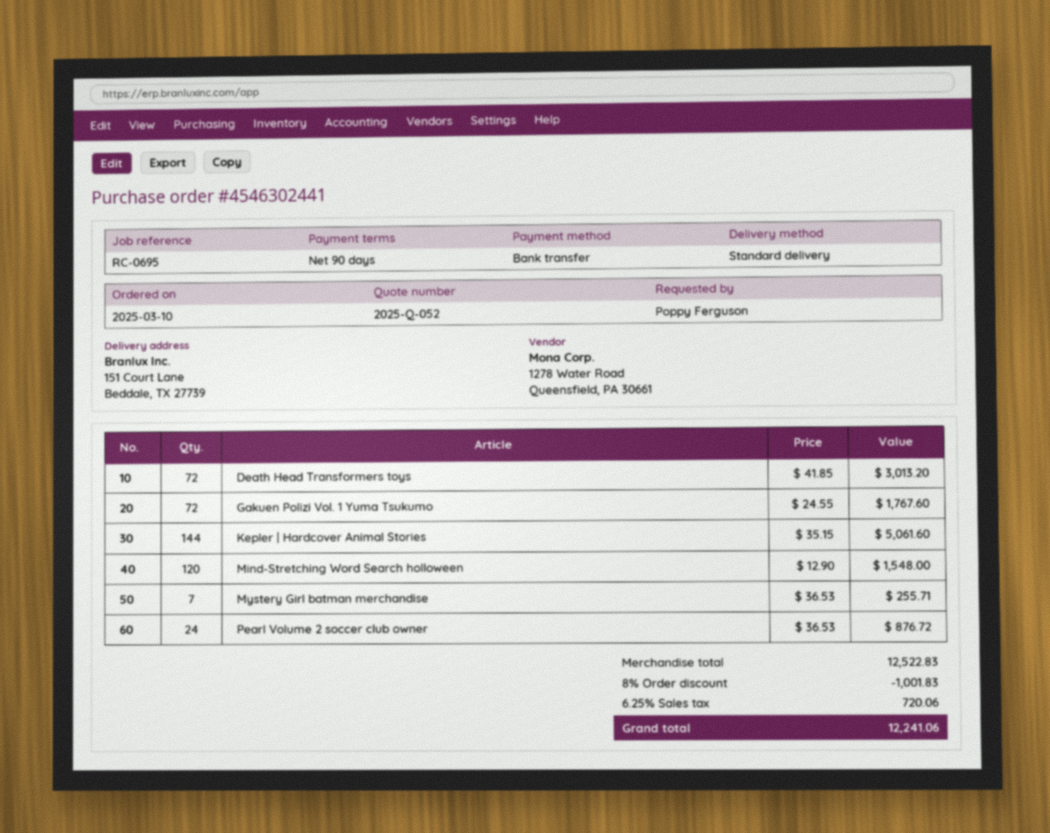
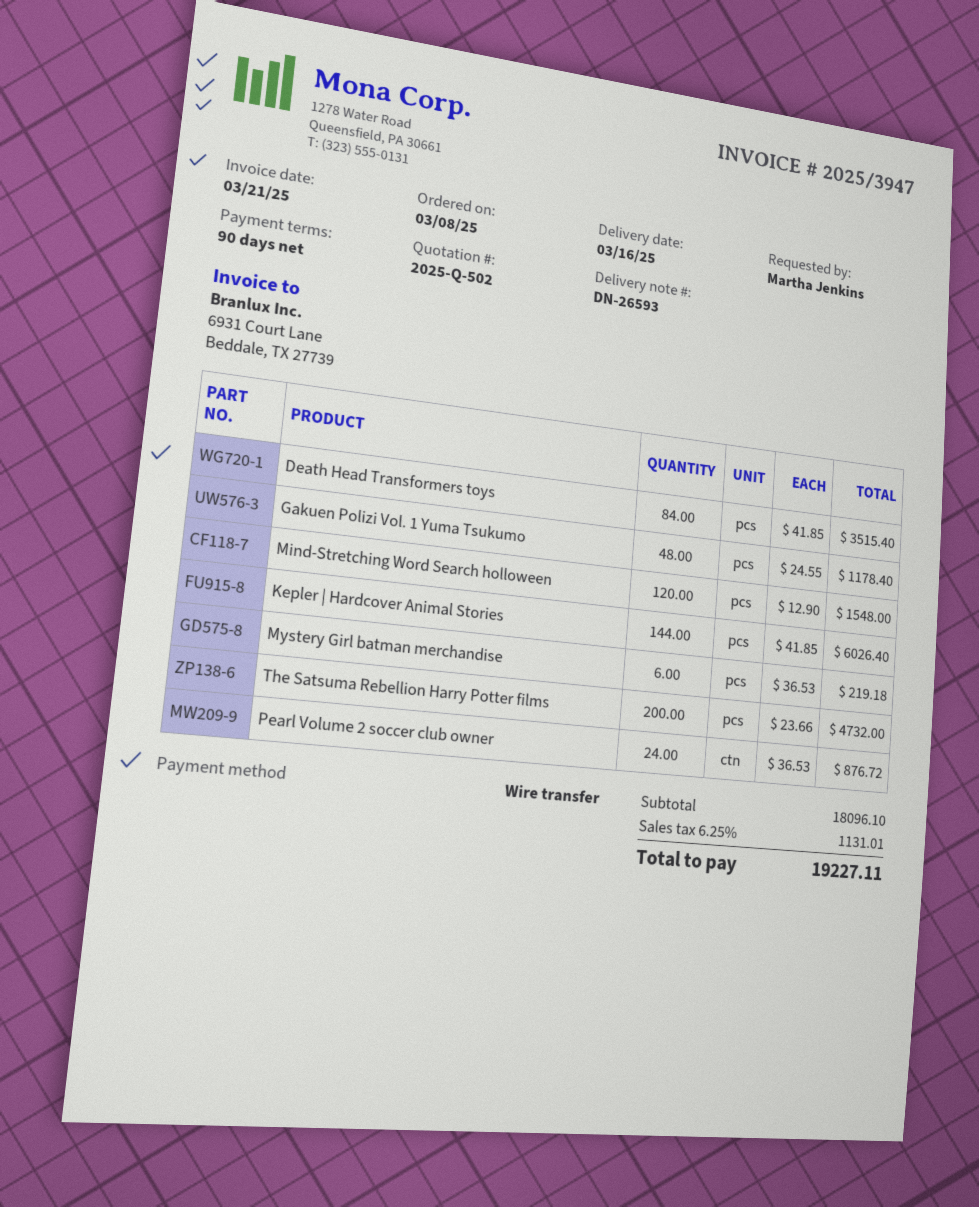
quote number: 2025-Q-052 -> 2025-Q-502
order date: 2025-03-10 -> 2025-03-08
ordered by: Poppy Ferguson -> Martha Jenkins
Death Head Transformers toys: 72 x 41.85 = 3013.20 -> 84 x 41.85 = 3515.40
Gakuen Polizi Vol. 1 Yuma Tsukumo: 72 x 24.55 = 1767.60 -> 48 x 24.55 = 1178.40
Kepler | Hardcover Animal Stories: 144 x 35.15 = 5061.60 -> 144 x 41.85 = 6026.40
Mystery Girl batman merchandise: 7 x 36.53 = 255.71 -> 6 x 36.53 = 219.18
The Satsuma Rebellion Harry Potter films: none -> 200 x 23.66 = 4732.00
subtotal: 12522.83 -> 18096.10
discount: 8% = 1001.83 -> none
tax: 6.25% = 720.06 -> 6.25% = 1131.01
total: 12241.06 -> 19227.11

